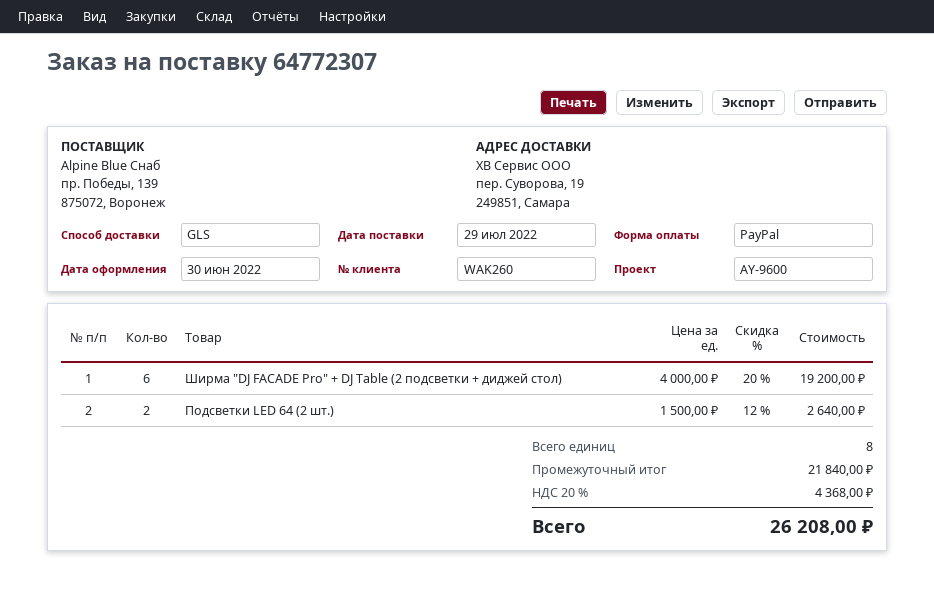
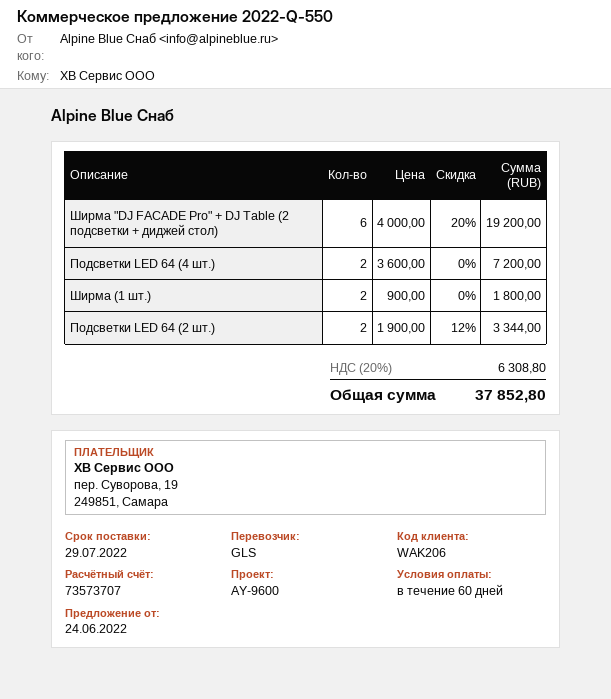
customer number: WAK260 -> WAK206
Подсветки LED 64 (2 шт.): 2 x 1500.00 - 12% = 2640.00 -> 2 x 1900.00 - 12% = 3344.00
Подсветки LED 64 (4 шт.): none -> 2 x 3600.00 = 7200.00
Ширма (1 шт.): none -> 2 x 900.00 = 1800.00
tax: 20% = 4368.00 -> 20% = 6308.80
total: 26208.00 -> 37852.80

